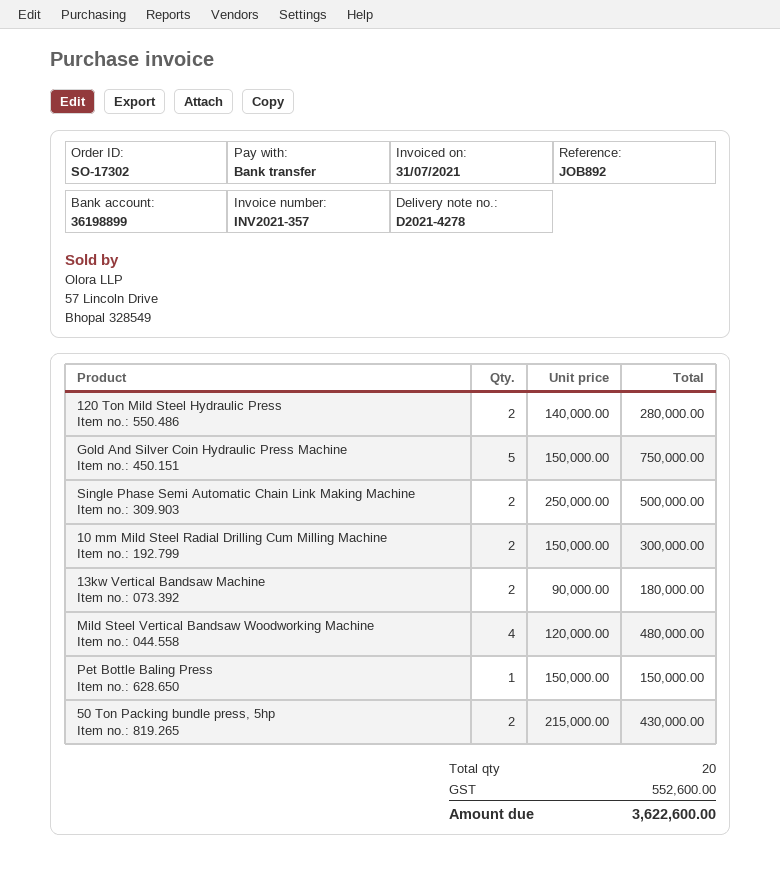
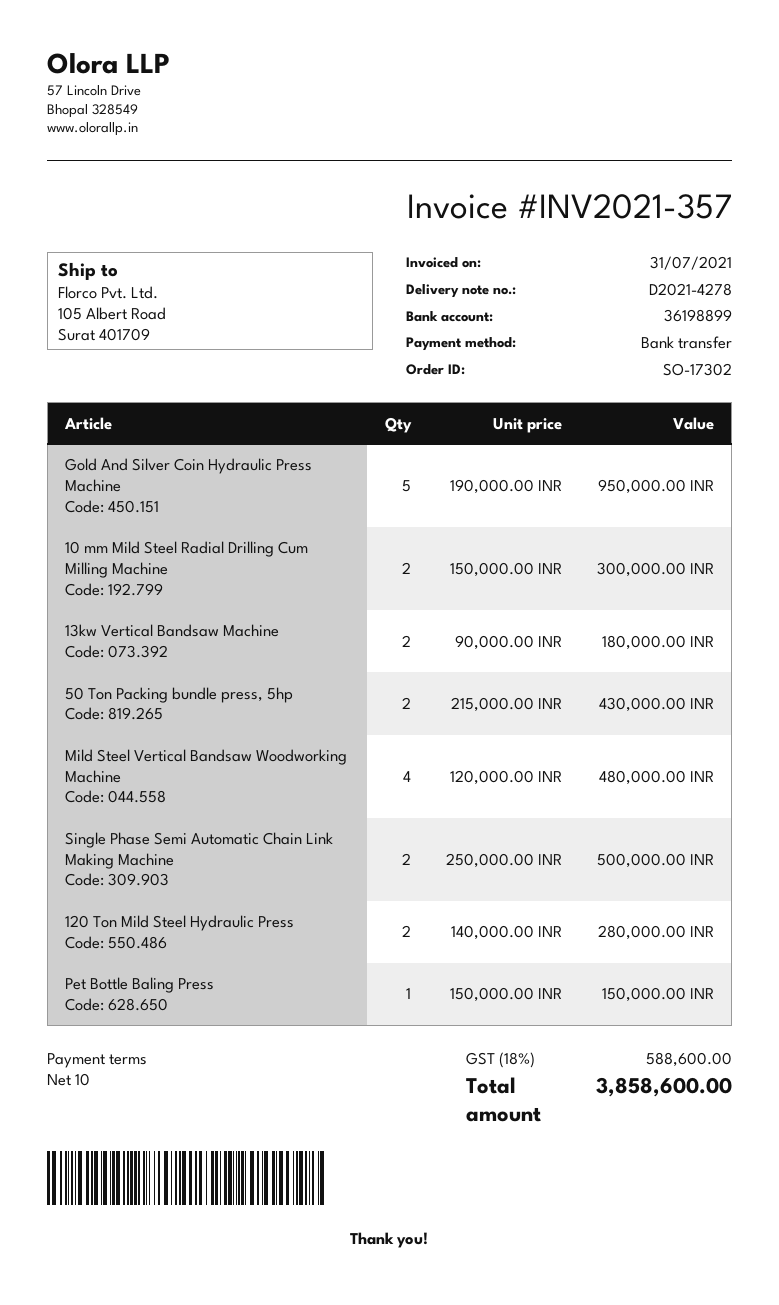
Gold And Silver Coin Hydraulic Press Machine: 5 x 150000.00 = 750000.00 -> 5 x 190000.00 = 950000.00
tax: 552600.00 -> 588600.00
total: 3622600.00 -> 3858600.00

